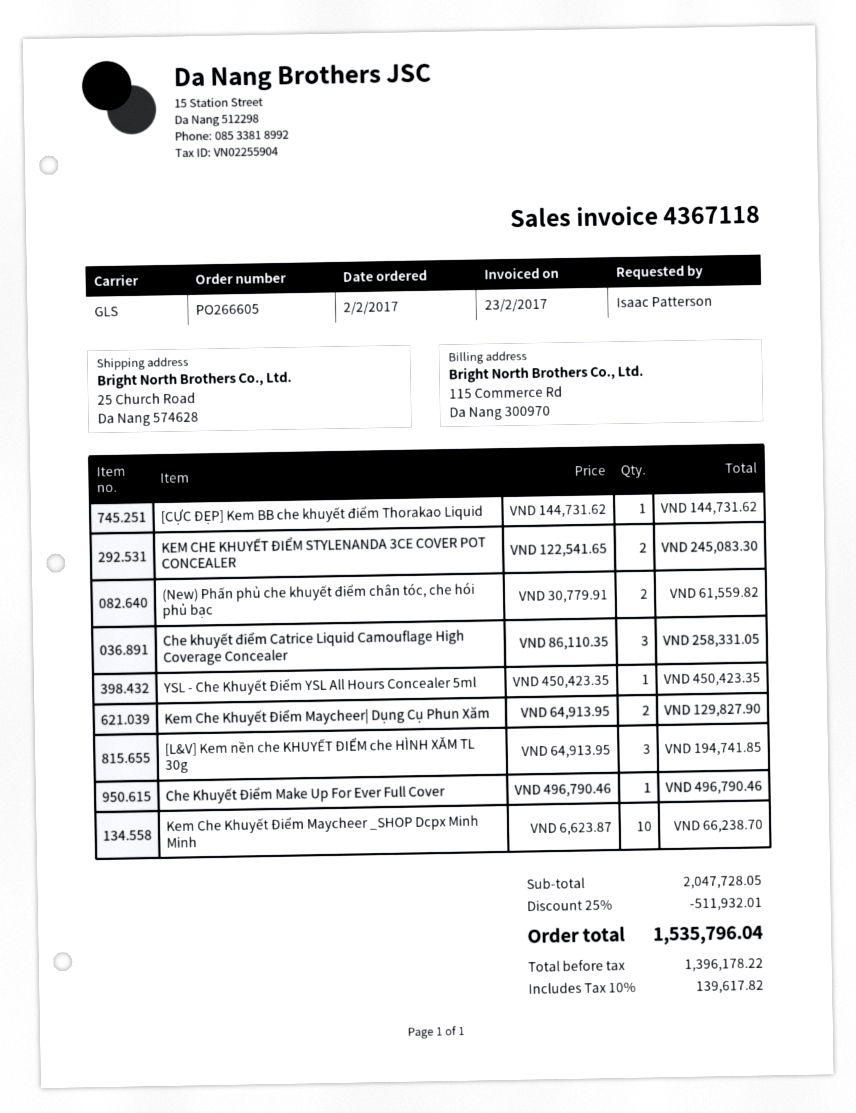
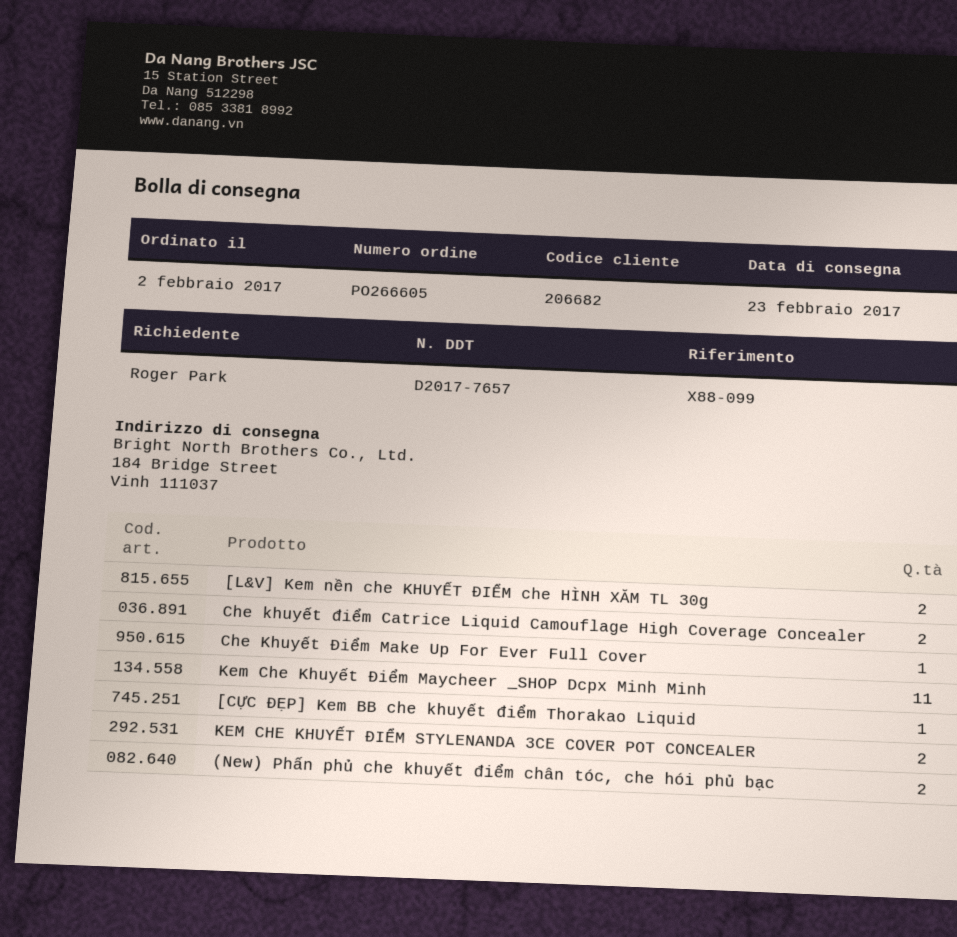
ordered by: Isaac Patterson -> Roger Park
ship to: 25 Church Road, Da Nang 574628 -> 184 Bridge Street, Vinh 111037
Che khuyết điểm Catrice Liquid Camouflage High Coverage Concealer: 3 -> 2
YSL - Che Khuyết Điểm YSL All Hours Concealer 5ml: 1 -> none
Kem Che Khuyết Điểm Maycheer| Dụng Cụ Phun Xăm: 2 -> none
[L&V] Kem nền che KHUYẾT ĐIỂM che HÌNH XĂM TL 30g: 3 -> 2
Kem Che Khuyết Điểm Maycheer _SHOP Dcpx Minh Minh: 10 -> 11

